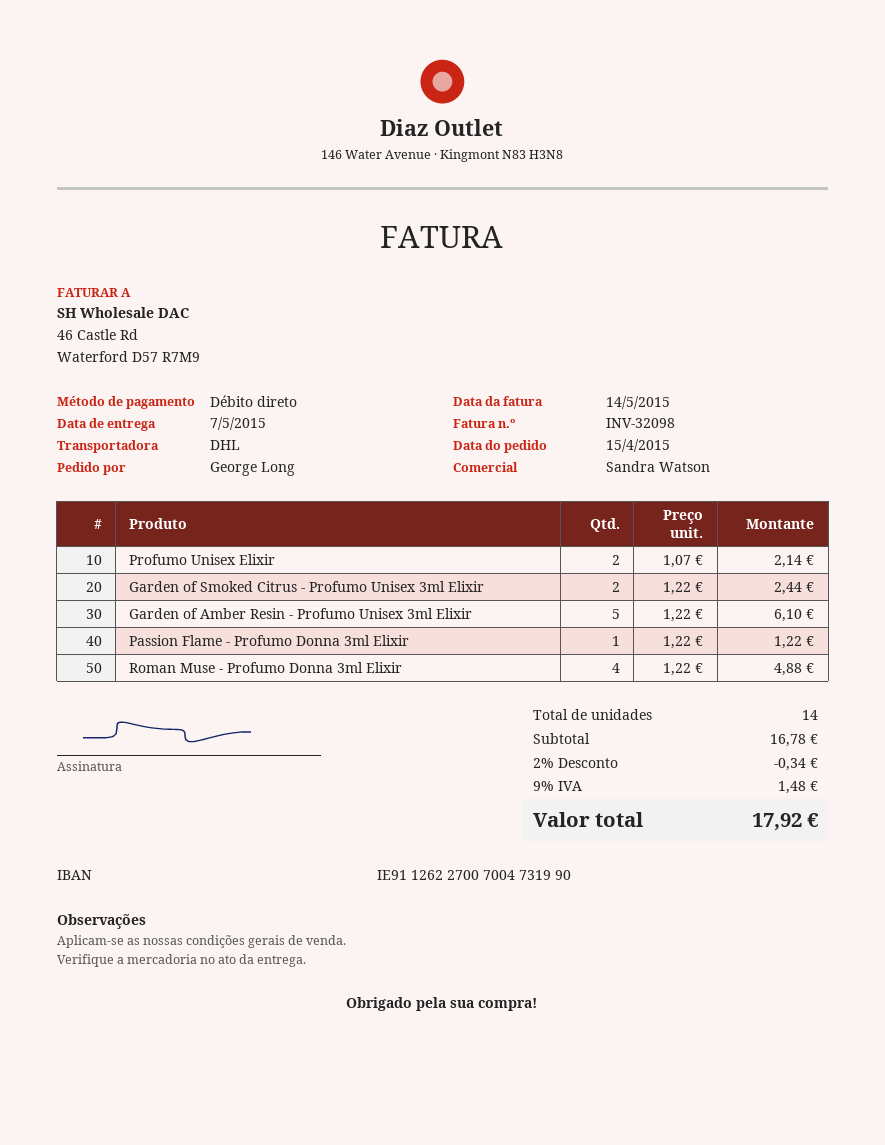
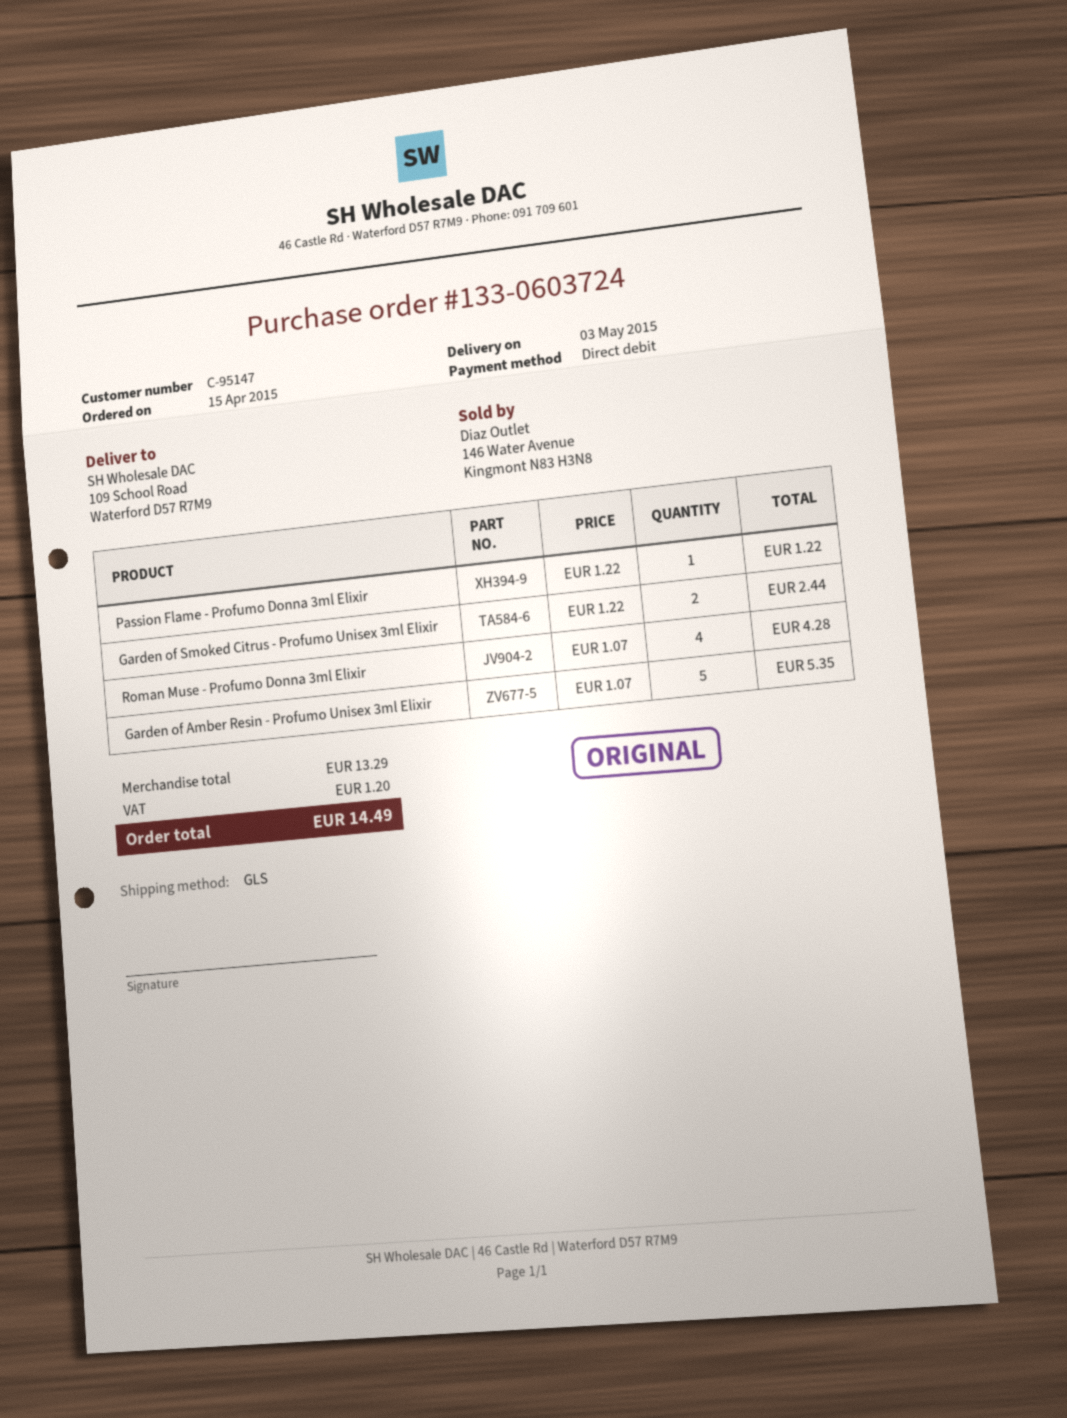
delivery date: 2015-05-07 -> 2015-05-03
shipping method: DHL -> GLS
Profumo Unisex Elixir: 2 x 1.07 = 2.14 -> none
Garden of Amber Resin - Profumo Unisex 3ml Elixir: 5 x 1.22 = 6.10 -> 5 x 1.07 = 5.35
Roman Muse - Profumo Donna 3ml Elixir: 4 x 1.22 = 4.88 -> 4 x 1.07 = 4.28
subtotal: 16.78 -> 13.29
discount: 2% = 0.34 -> none
tax: 1.48 -> 1.20
total: 17.92 -> 14.49

